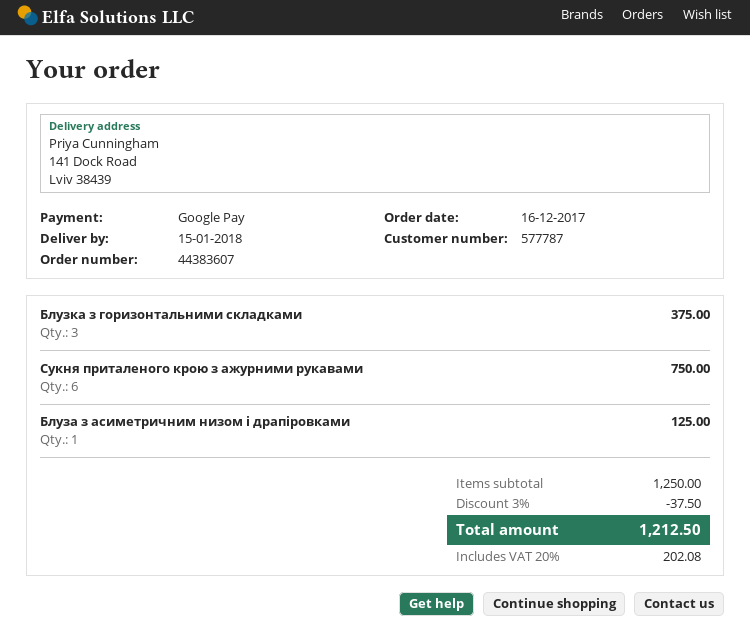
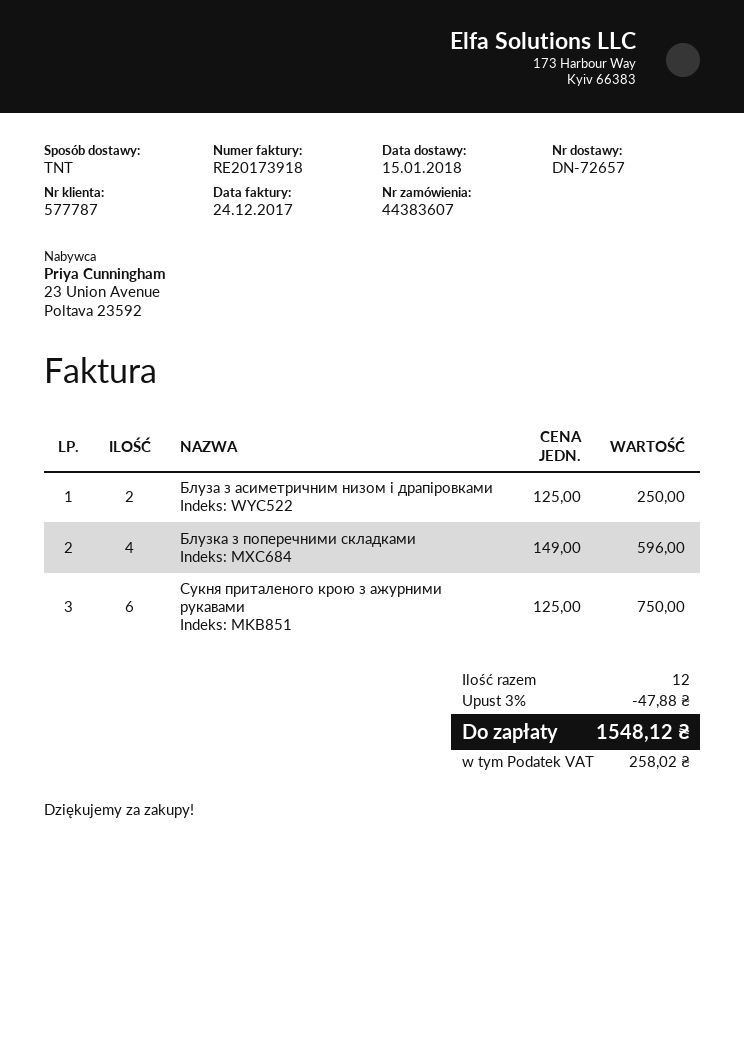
Блузка з горизонтальними складками: 3 for 375.00 -> none
Блуза з асиметричним низом і драпіровками: 1 for 125.00 -> 2 for 250.00
Блузка з поперечними складками: none -> 4 for 596.00
discount: 3% = 37.50 -> 3% = 47.88
tax: 202.08 -> 258.02
total: 1212.50 -> 1548.12

